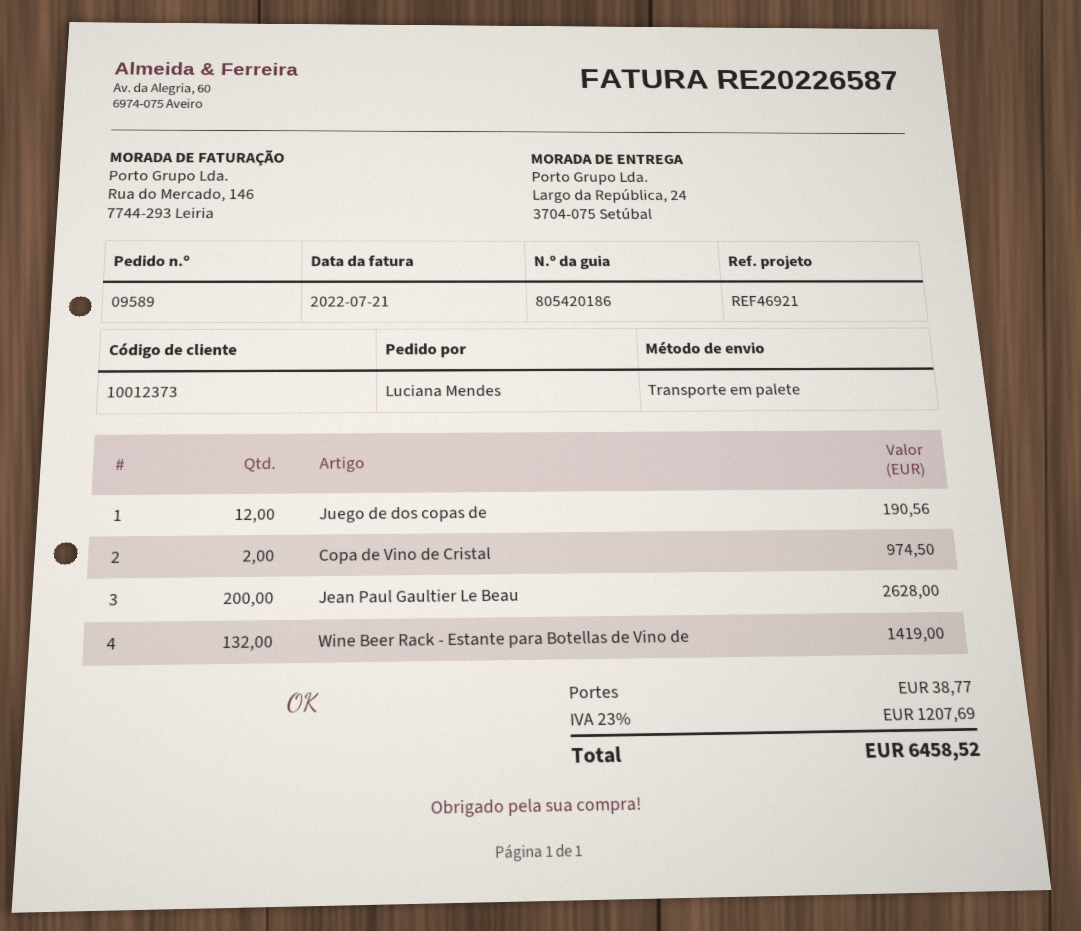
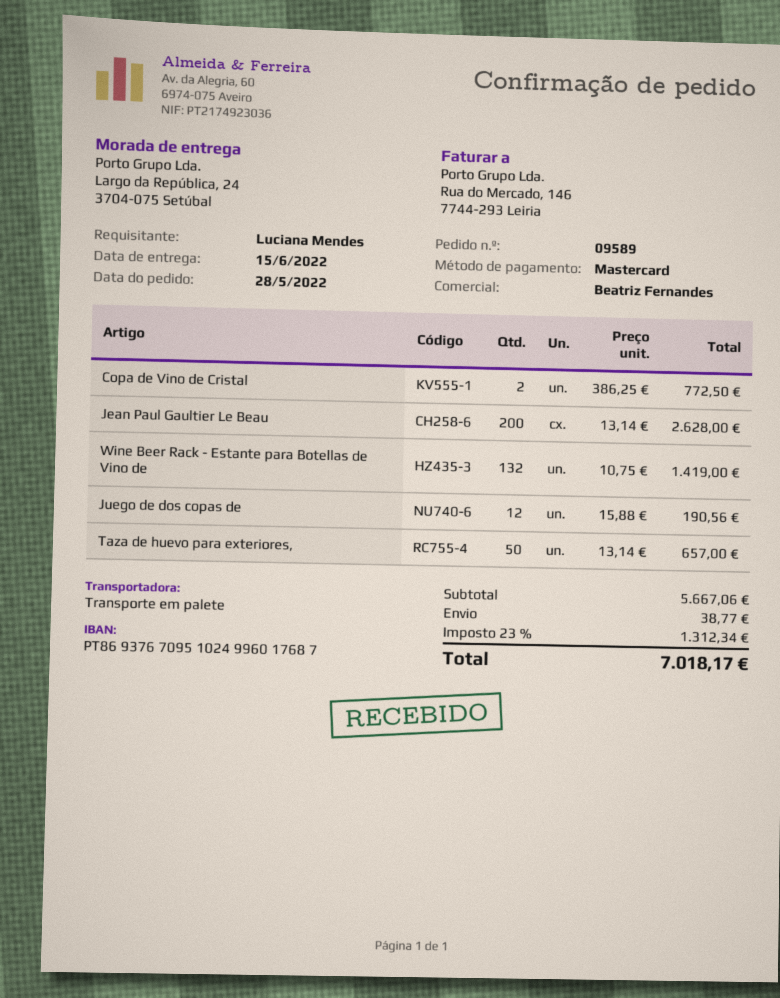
Copa de Vino de Cristal: 2 for 974.50 -> 2 for 772.50
Taza de huevo para exteriores,: none -> 50 for 657.00
tax: 23% = 1207.69 -> 23% = 1312.34
total: 6458.52 -> 7018.17

